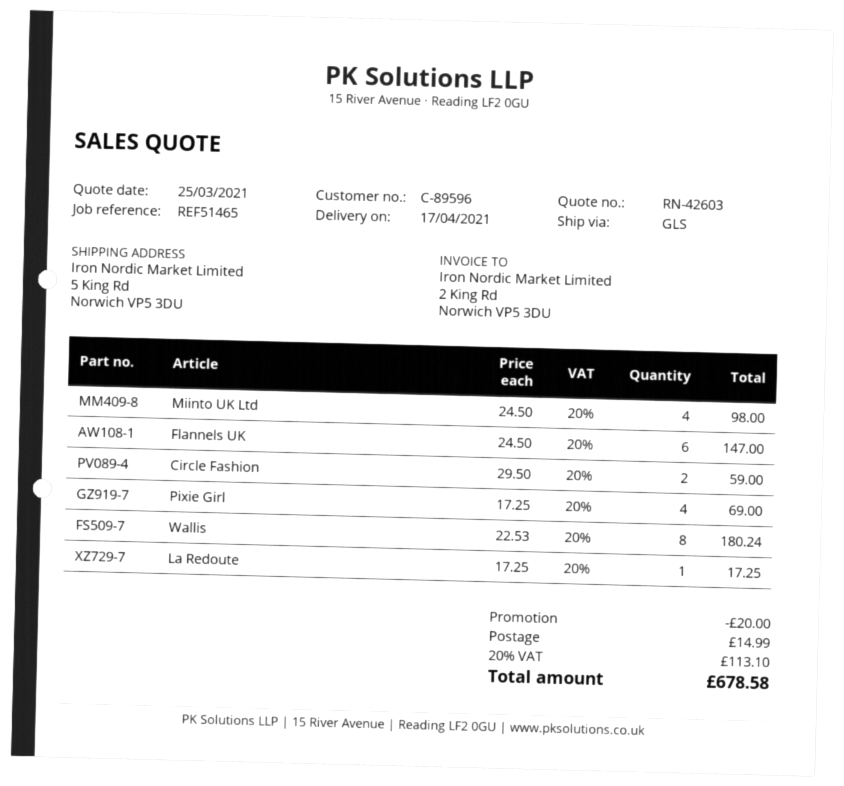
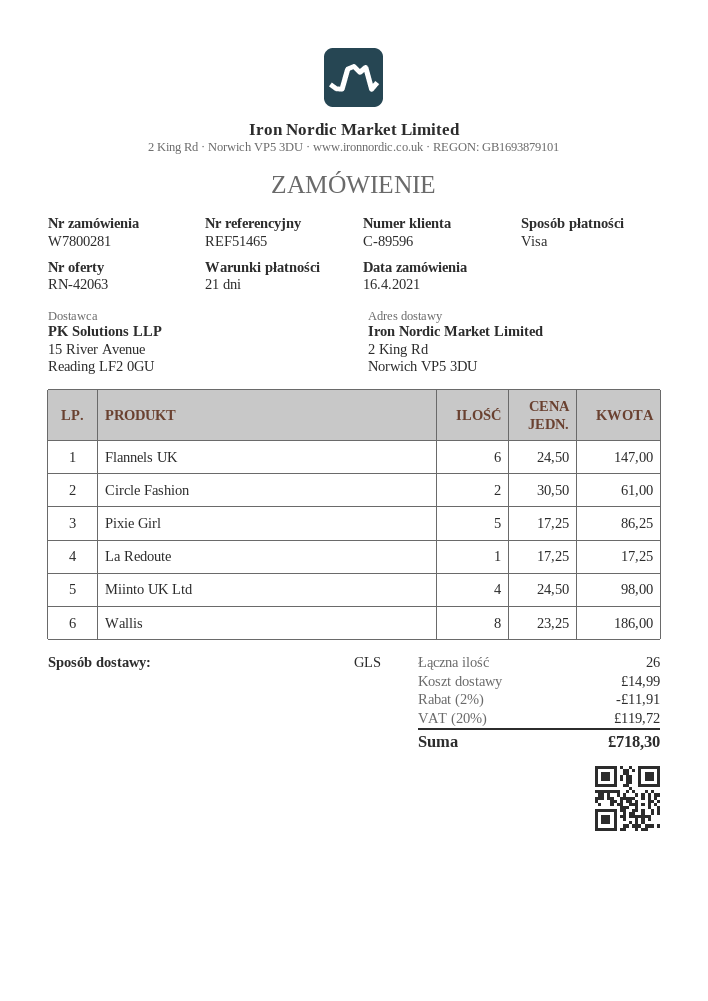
quote number: RN-42603 -> RN-42063
ship to: 5 King Rd, Norwich VP5 3DU -> 2 King Rd, Norwich VP5 3DU
Circle Fashion: 2 x 29.50 = 59.00 -> 2 x 30.50 = 61.00
Pixie Girl: 4 x 17.25 = 69.00 -> 5 x 17.25 = 86.25
Wallis: 8 x 22.53 = 180.24 -> 8 x 23.25 = 186.00
discount: 20.00 -> 11.91
tax: 20% = 113.10 -> 20% = 119.72
total: 678.58 -> 718.30

